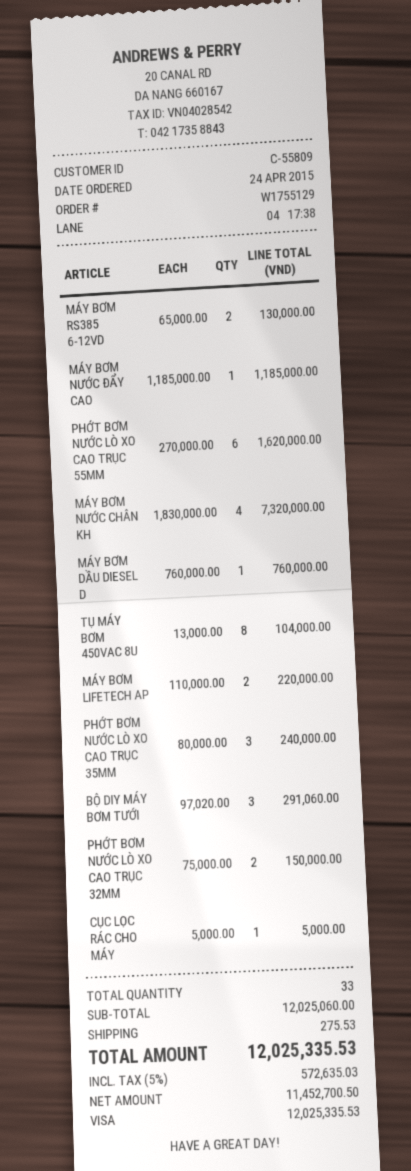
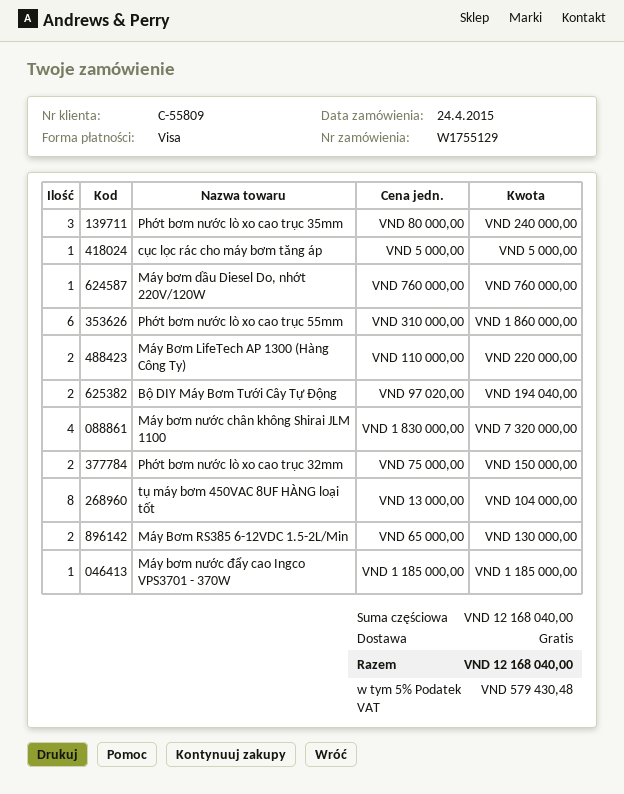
PHỚT BƠM NƯỚC LÒ XO CAO TRỤC 55MM: 6 x 270000.00 = 1620000.00 -> 6 x 310000.00 = 1860000.00
BỘ DIY MÁY BƠM TƯỚI: 3 x 97020.00 = 291060.00 -> 2 x 97020.00 = 194040.00
subtotal: 12025060.00 -> 12168040.00
shipping: 275.53 -> 0.00
tax: 5% = 572635.03 -> 5% = 579430.48
total: 12025335.53 -> 12168040.00

